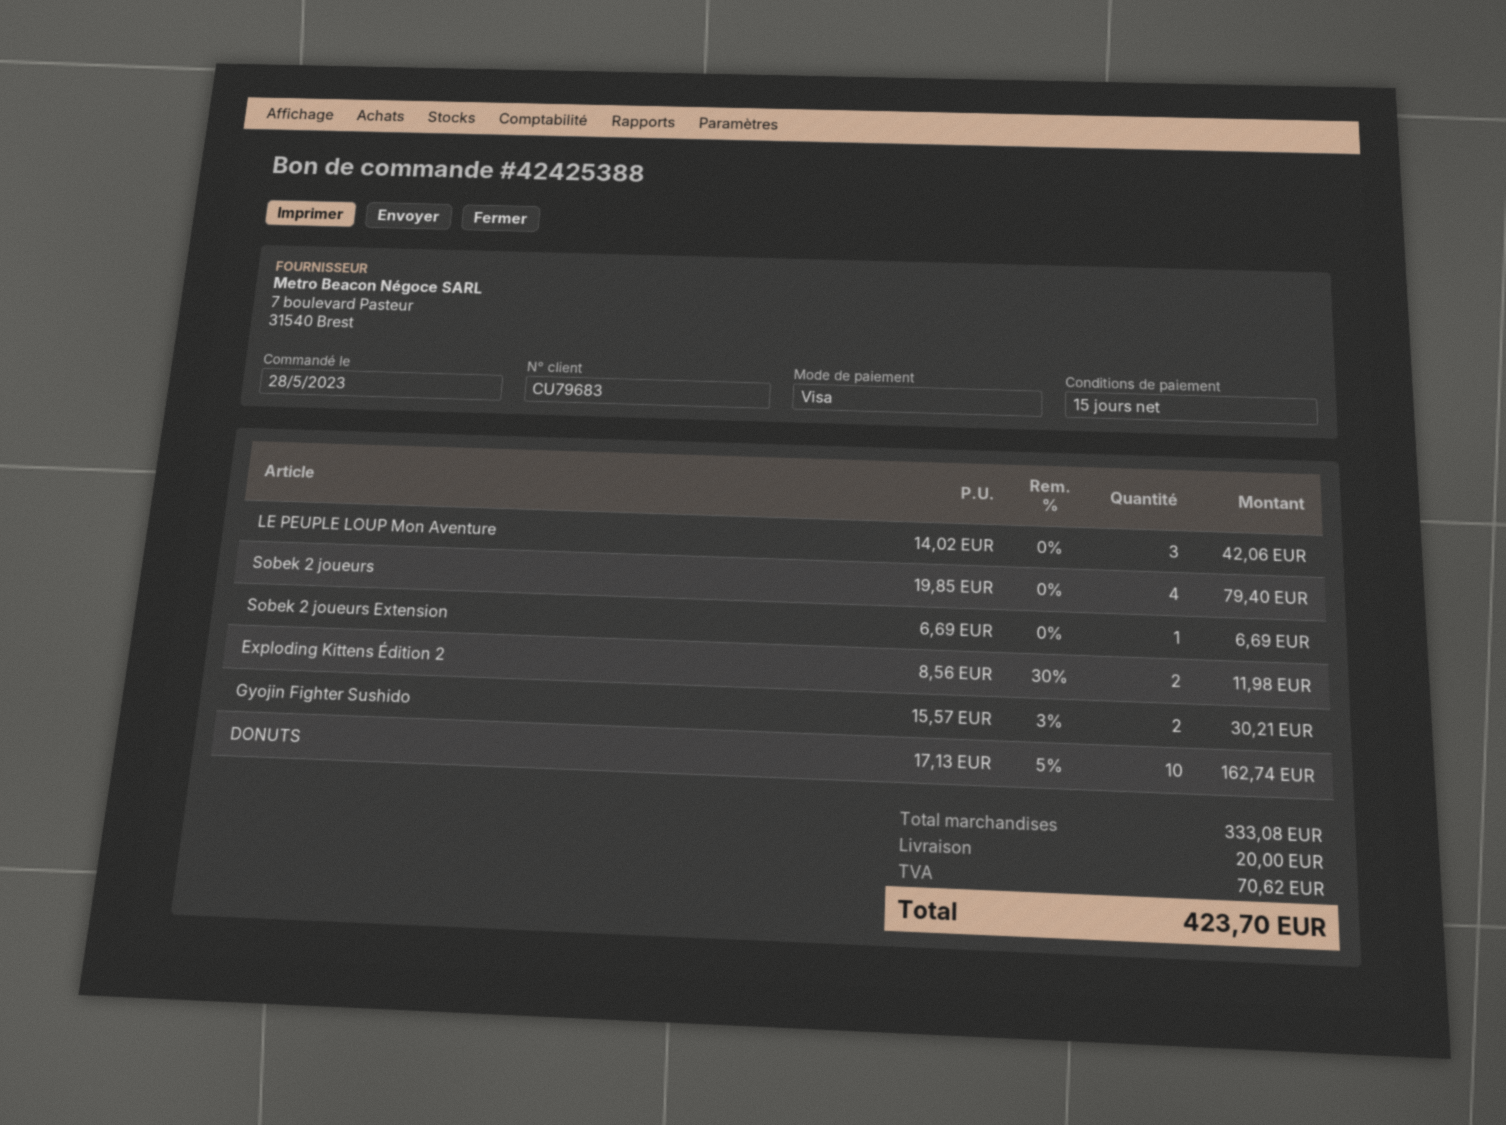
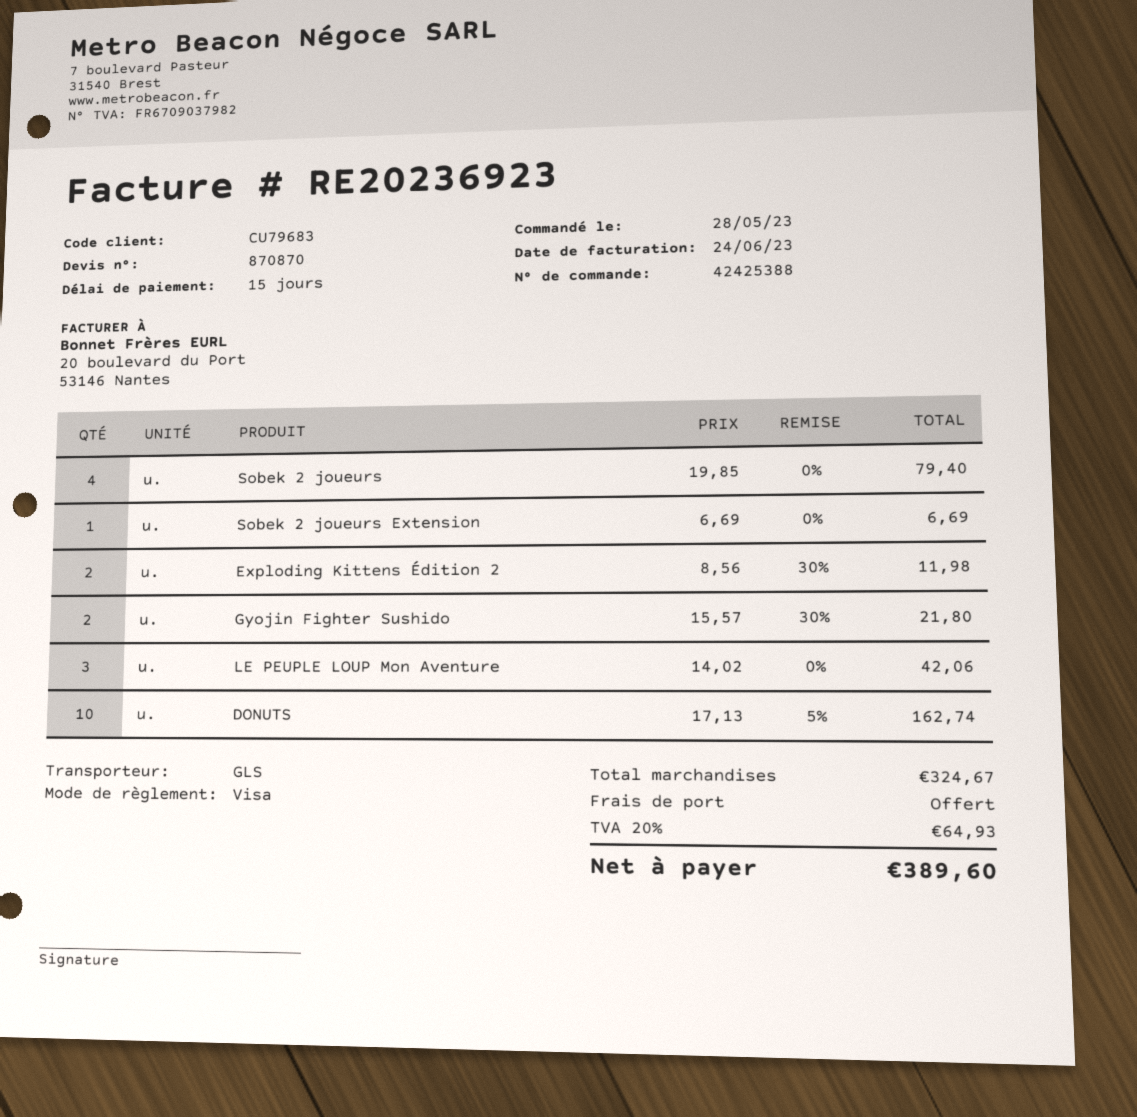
Gyojin Fighter Sushido: 2 x 15.57 - 3% = 30.21 -> 2 x 15.57 - 30% = 21.80
subtotal: 333.08 -> 324.67
shipping: 20.00 -> 0.00
tax: 70.62 -> 64.93
total: 423.70 -> 389.60

